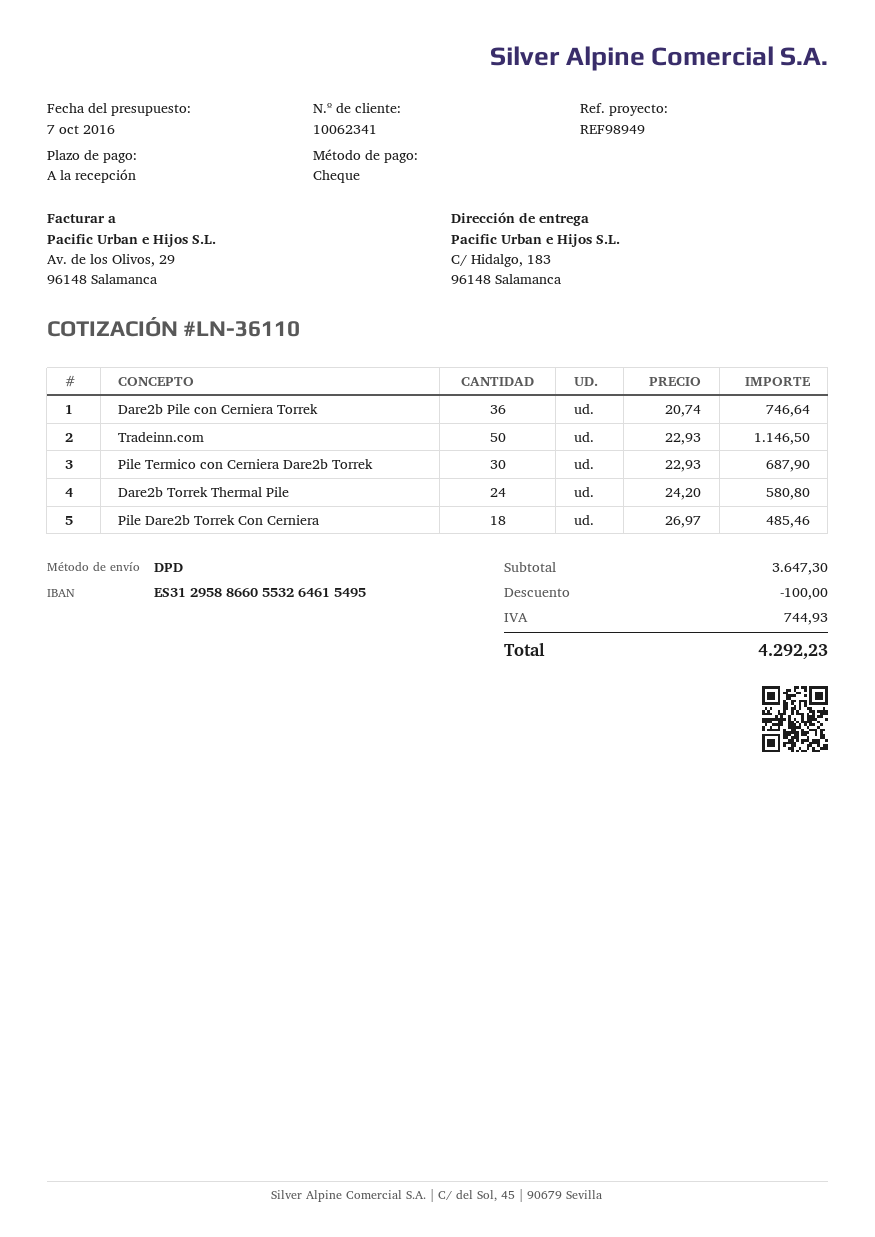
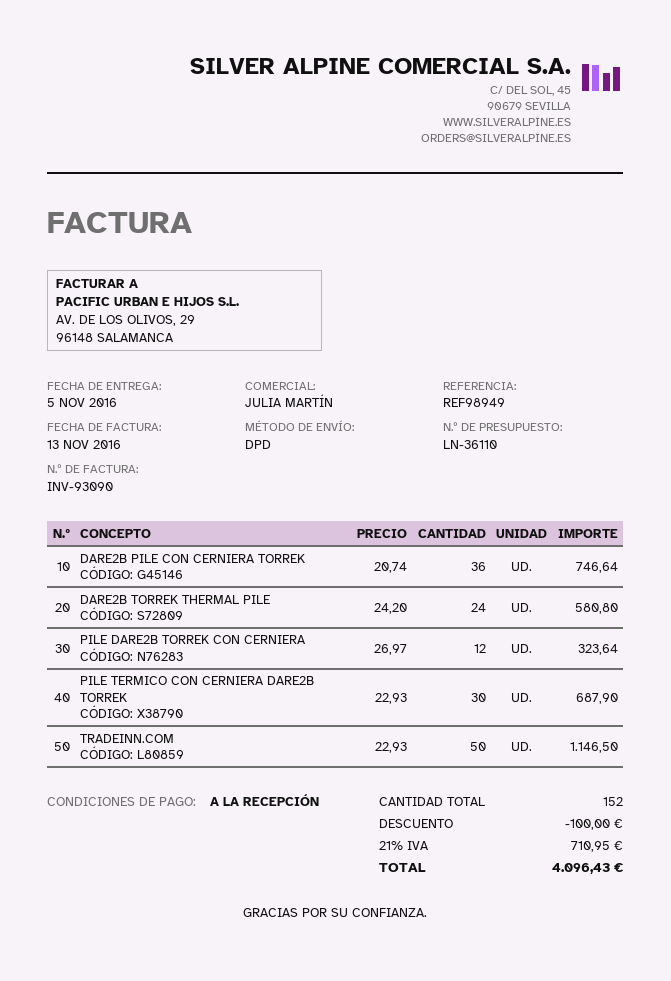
Pile Dare2b Torrek Con Cerniera: 18 x 26.97 = 485.46 -> 12 x 26.97 = 323.64
tax: 744.93 -> 710.95
total: 4292.23 -> 4096.43

